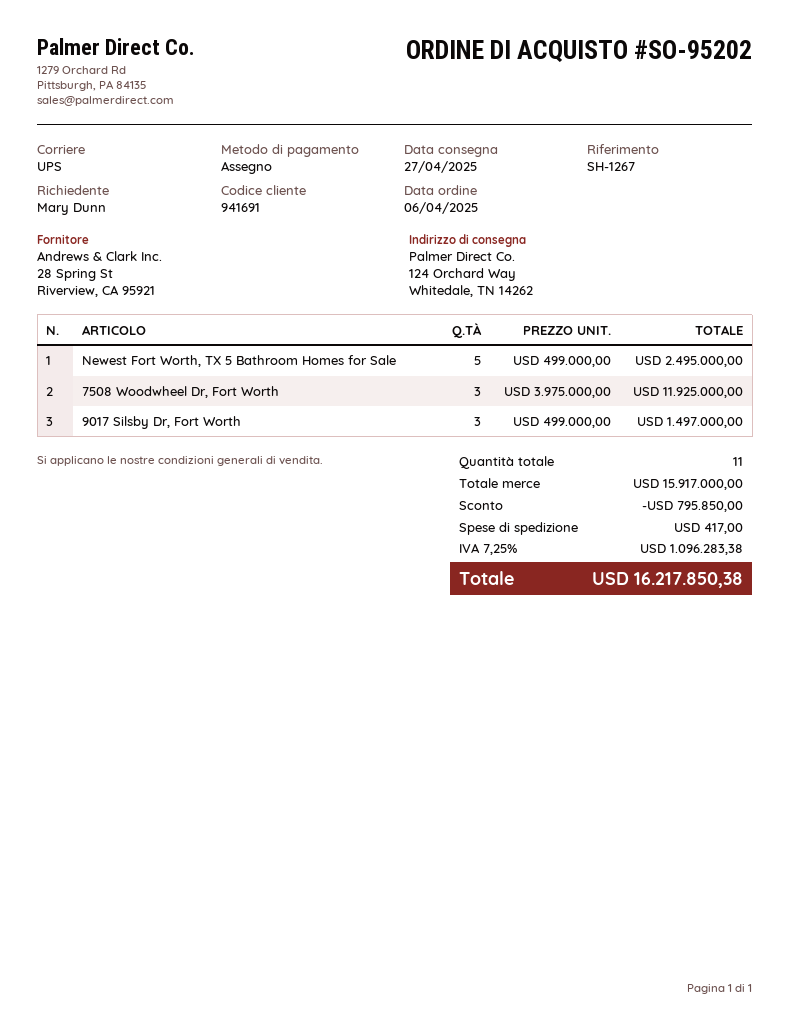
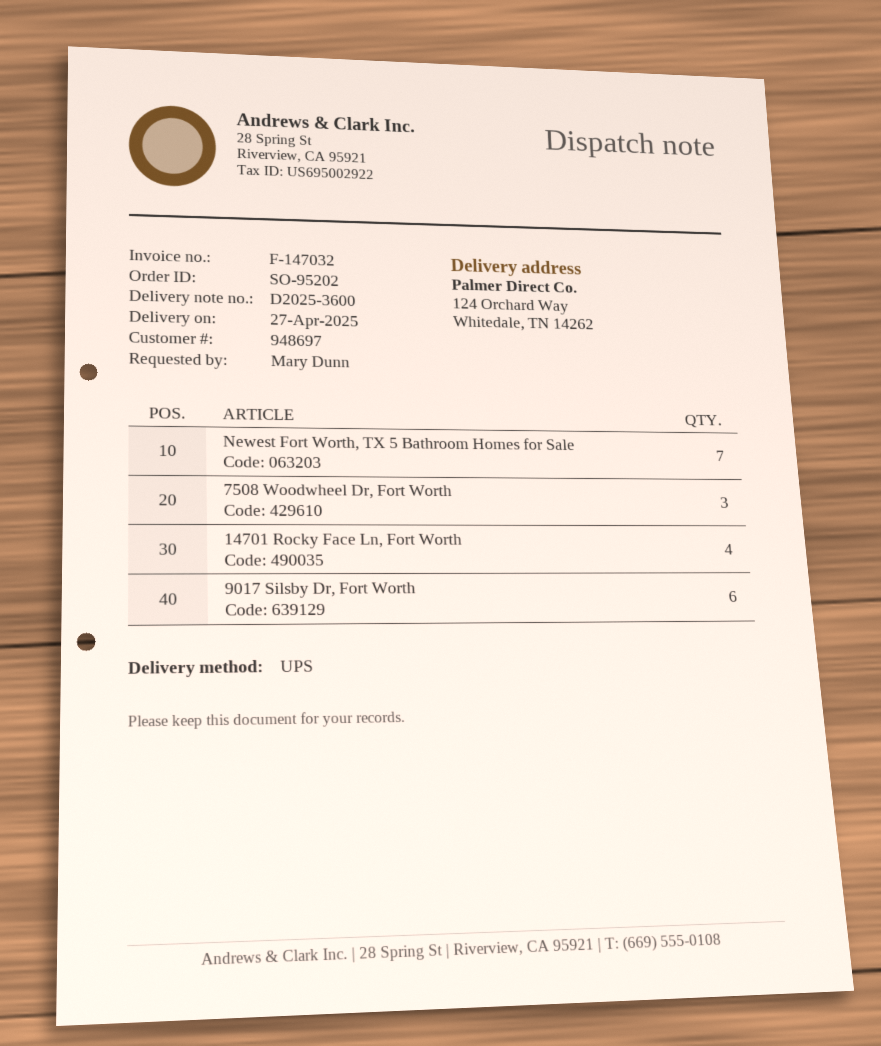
customer number: 941691 -> 948697
Newest Fort Worth, TX 5 Bathroom Homes for Sale: 5 -> 7
9017 Silsby Dr, Fort Worth: 3 -> 6
14701 Rocky Face Ln, Fort Worth: none -> 4

